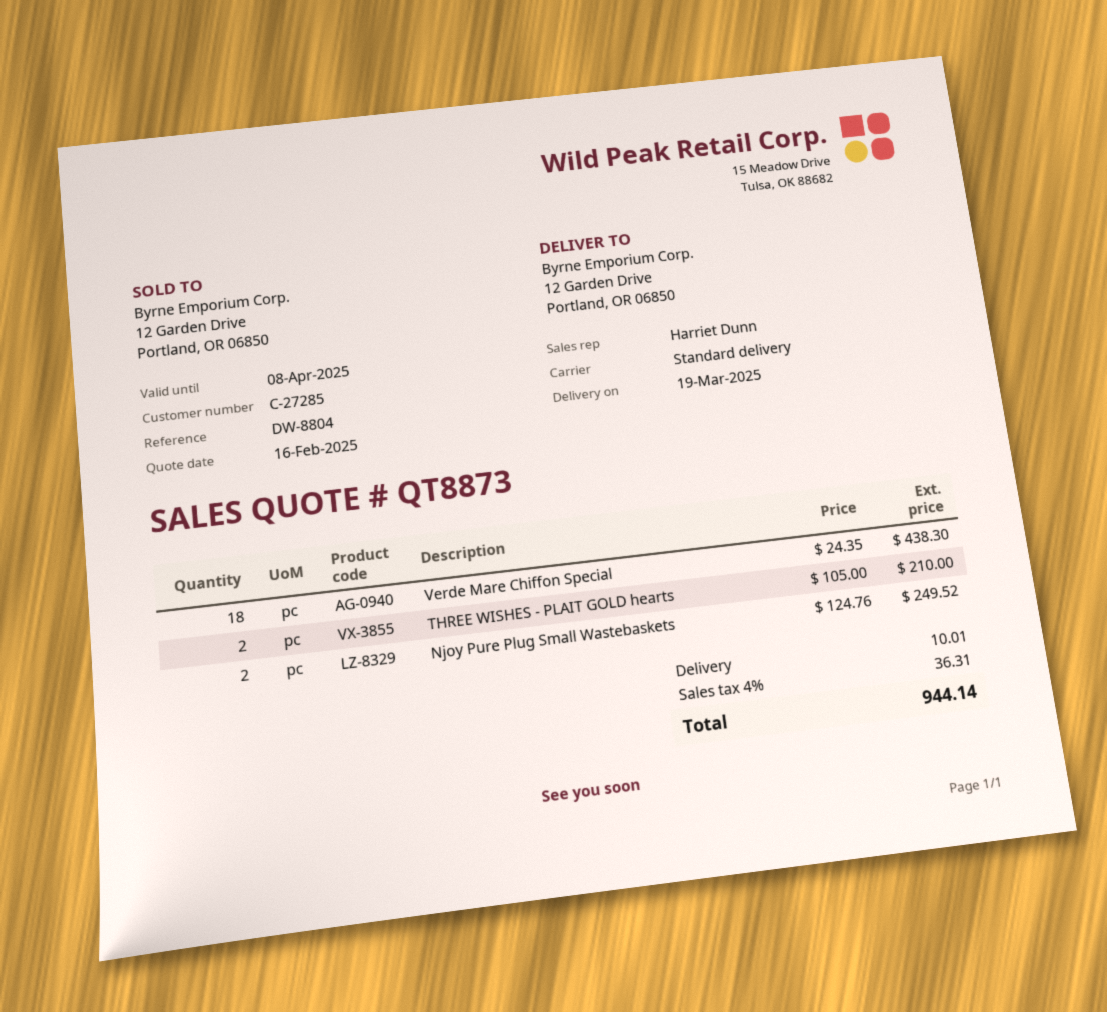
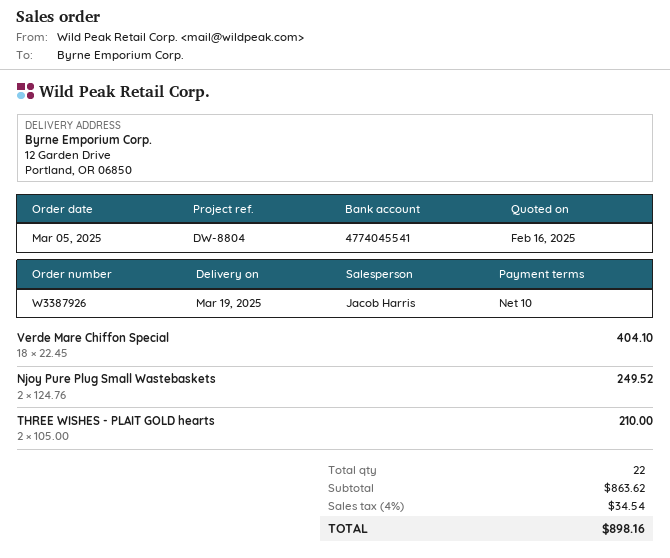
sales rep: Harriet Dunn -> Jacob Harris
Verde Mare Chiffon Special: 18 x 24.35 = 438.30 -> 18 x 22.45 = 404.10
shipping: 10.01 -> none
tax: 4% = 36.31 -> 4% = 34.54
total: 944.14 -> 898.16

